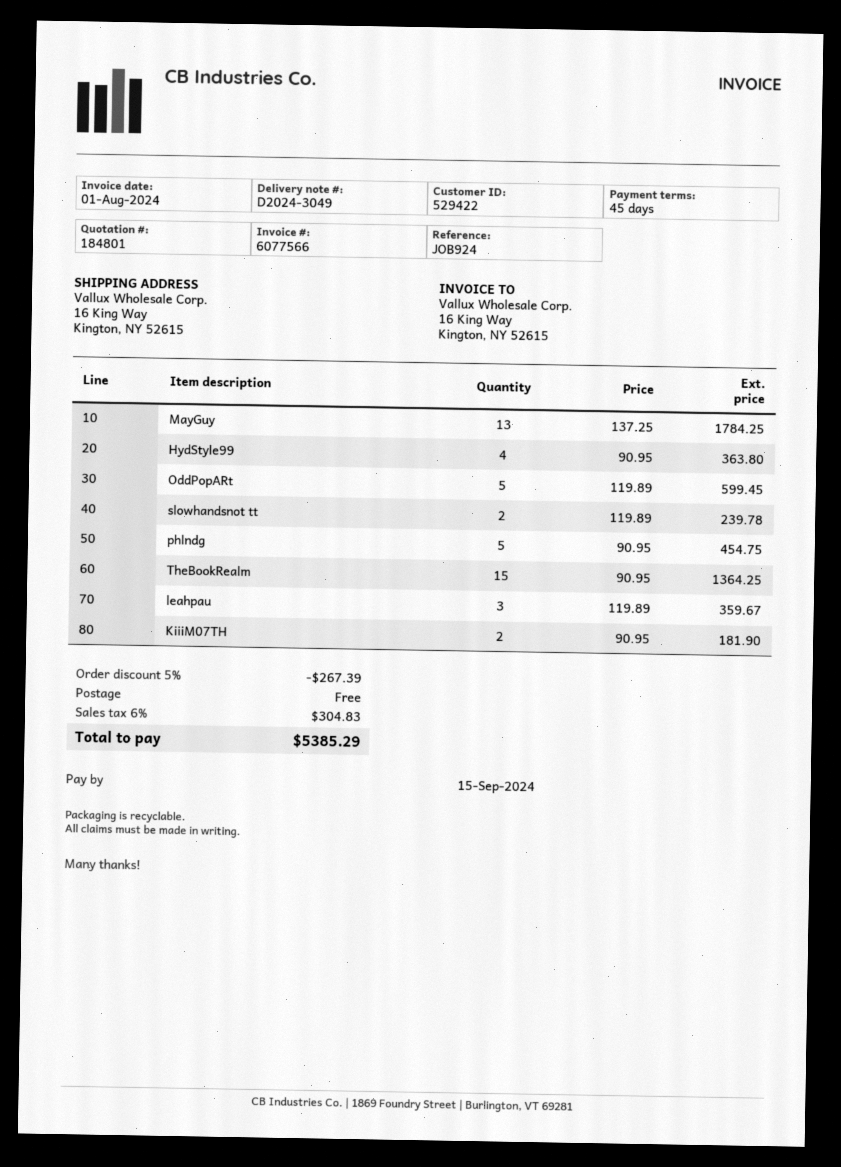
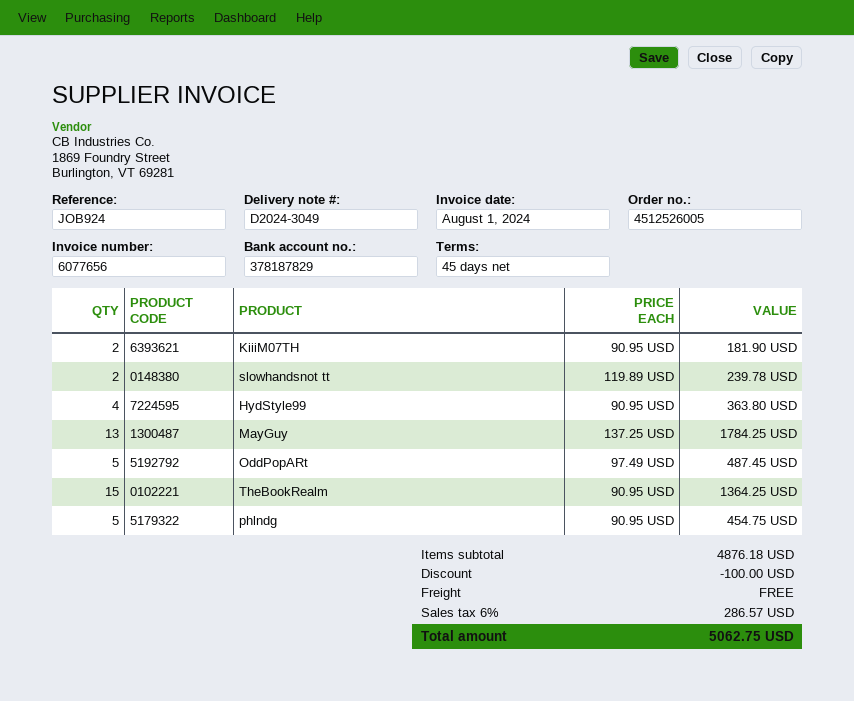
invoice number: 6077566 -> 6077656
OddPopARt: 5 x 119.89 = 599.45 -> 5 x 97.49 = 487.45
leahpau: 3 x 119.89 = 359.67 -> none
discount: 267.39 -> 100.00
tax: 6% = 304.83 -> 6% = 286.57
total: 5385.29 -> 5062.75

